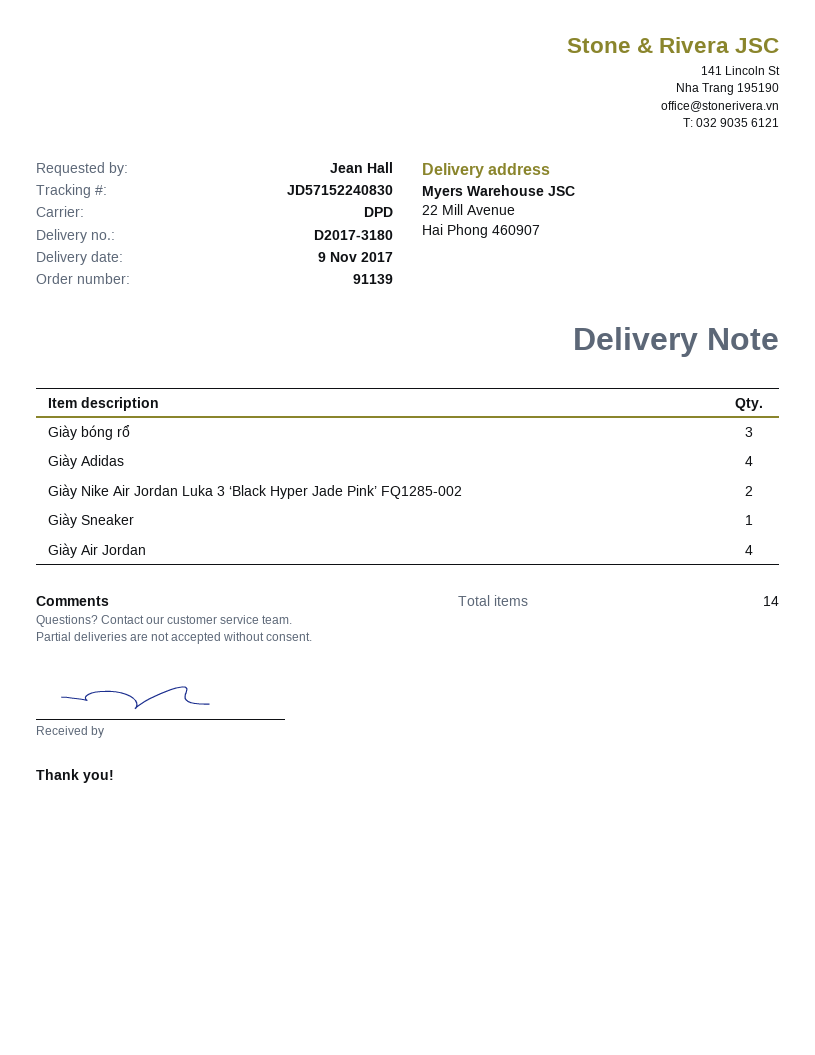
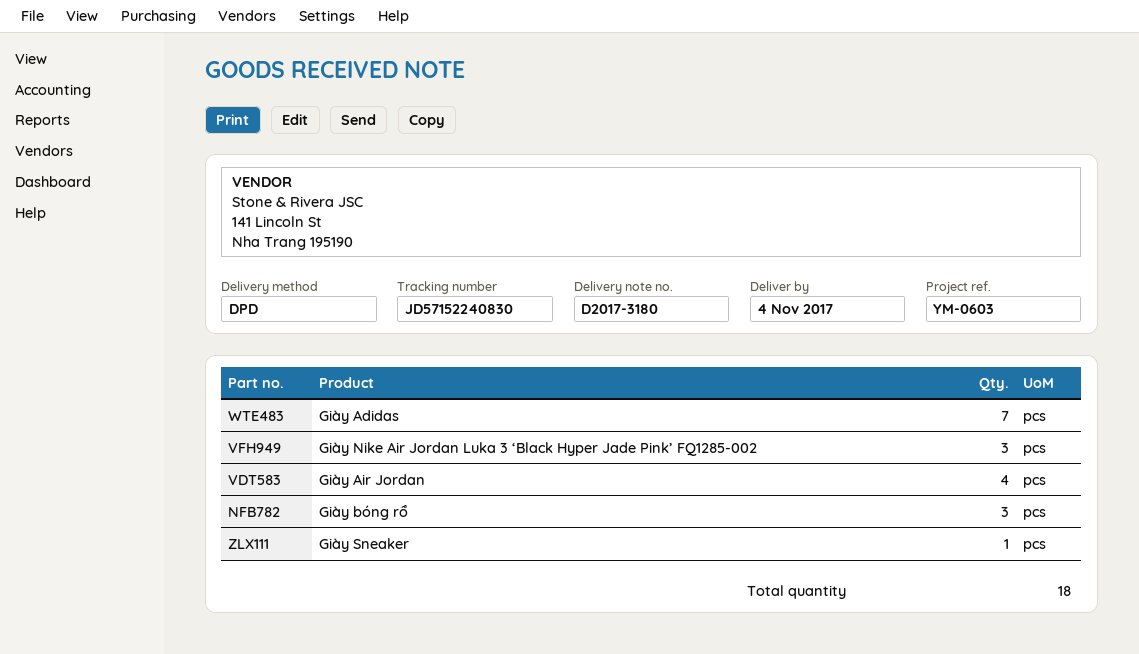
delivery date: 2017-11-09 -> 2017-11-04
Giày Adidas: 4 -> 7
Giày Nike Air Jordan Luka 3 ‘Black Hyper Jade Pink’ FQ1285-002: 2 -> 3
total quantity: 14 -> 18

